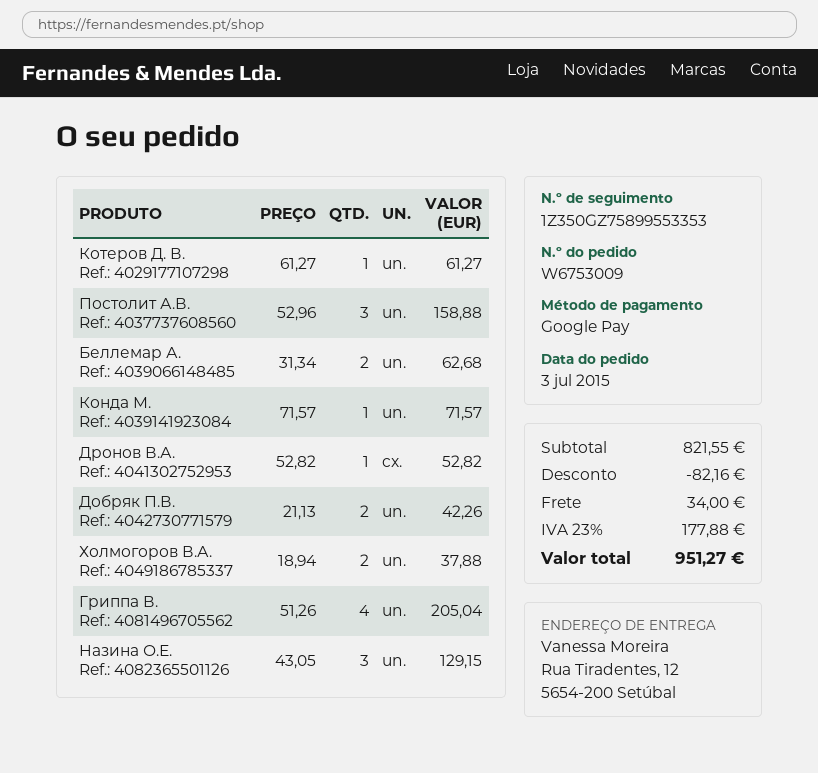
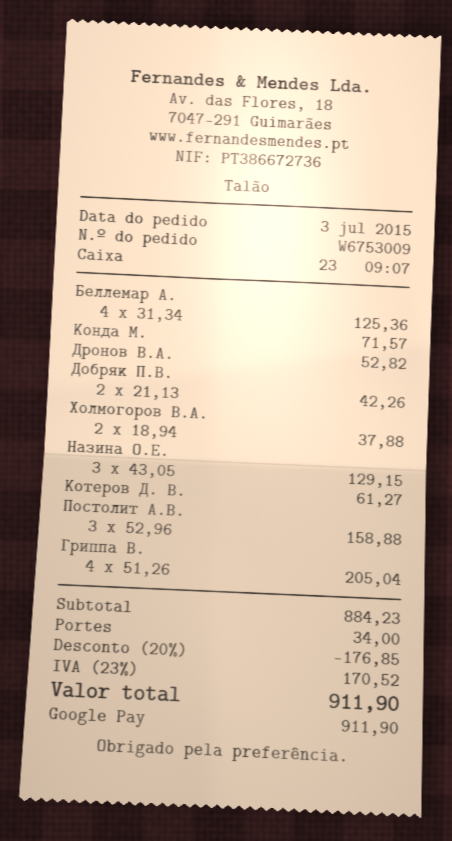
Беллемар А.: 2 x 31.34 = 62.68 -> 4 x 31.34 = 125.36
subtotal: 821.55 -> 884.23
discount: 82.16 -> 176.85
tax: 23% = 177.88 -> 23% = 170.52
total: 951.27 -> 911.90

